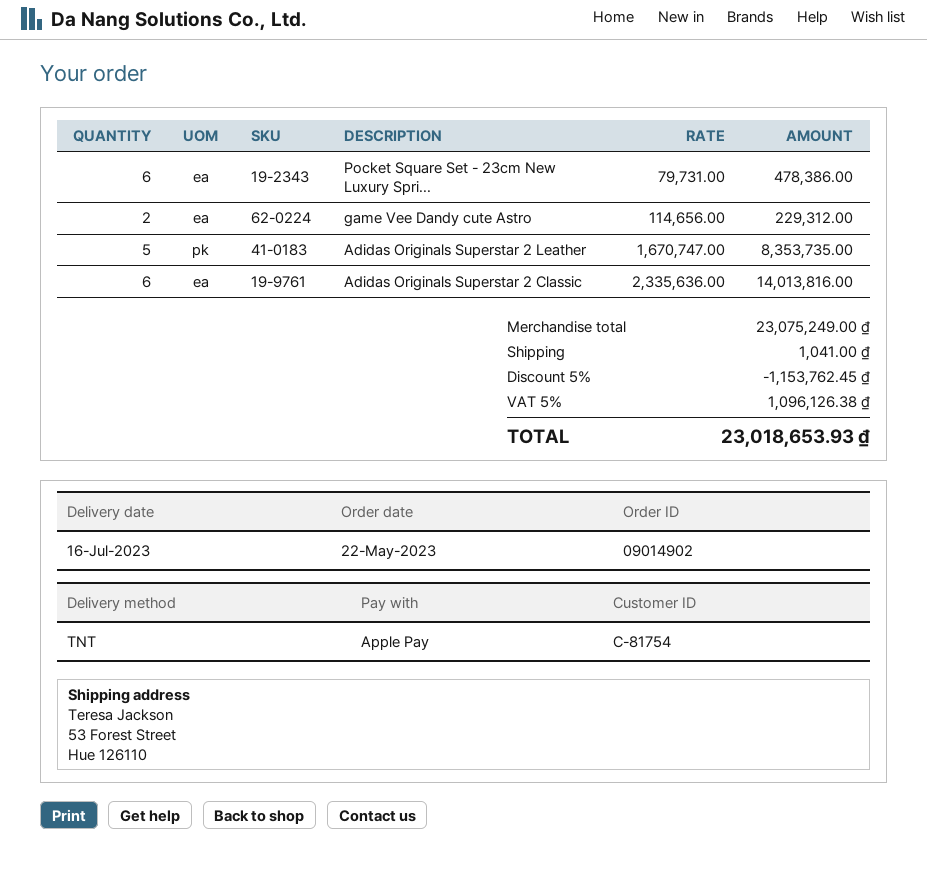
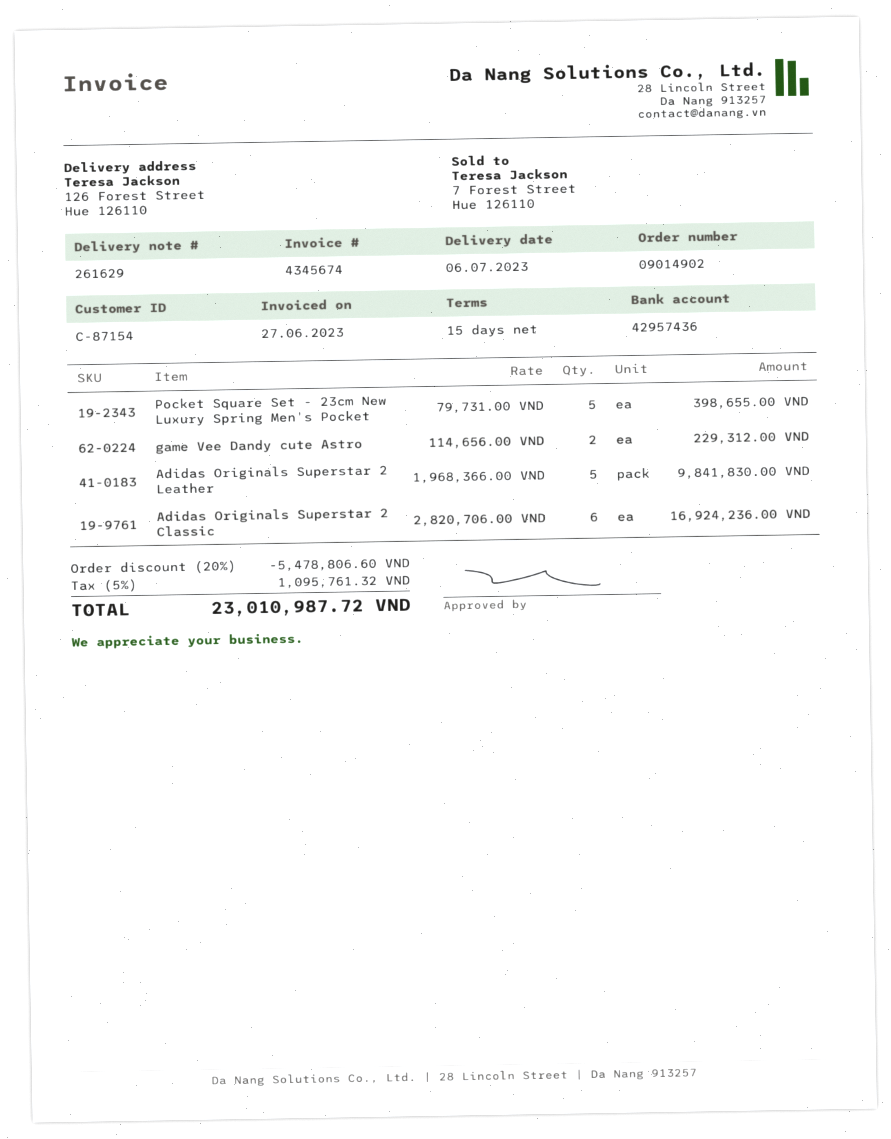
delivery date: 2023-07-16 -> 2023-07-06
customer number: C-81754 -> C-87154
ship to: 53 Forest Street, Hue 126110 -> 126 Forest Street, Hue 126110
Pocket Square Set - 23cm New Luxury Spri...: 6 x 79731.00 = 478386.00 -> 5 x 79731.00 = 398655.00
Adidas Originals Superstar 2 Leather: 5 x 1670747.00 = 8353735.00 -> 5 x 1968366.00 = 9841830.00
Adidas Originals Superstar 2 Classic: 6 x 2335636.00 = 14013816.00 -> 6 x 2820706.00 = 16924236.00
discount: 5% = 1153762.45 -> 20% = 5478806.60
shipping: 1041.00 -> none
tax: 5% = 1096126.38 -> 5% = 1095761.32
total: 23018653.93 -> 23010987.72

